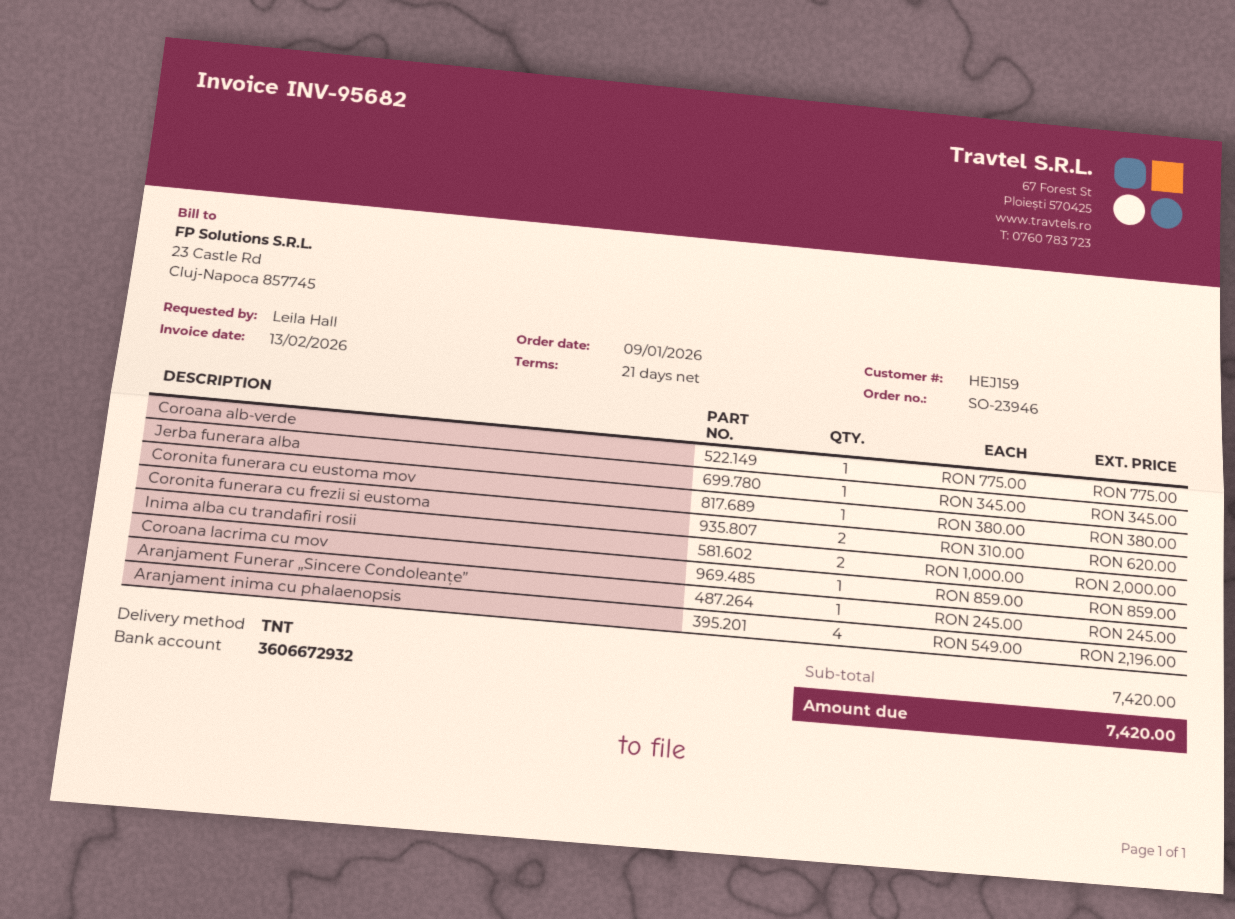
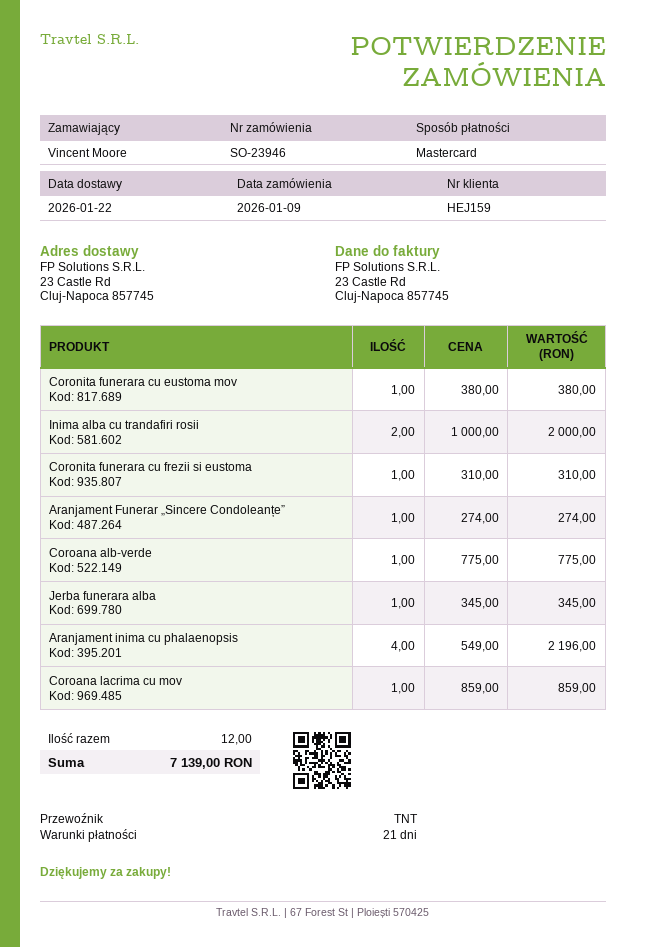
ordered by: Leila Hall -> Vincent Moore
Coronita funerara cu frezii si eustoma: 2 x 310.00 = 620.00 -> 1 x 310.00 = 310.00
Aranjament Funerar „Sincere Condoleanțe”: 1 x 245.00 = 245.00 -> 1 x 274.00 = 274.00
total: 7420.00 -> 7139.00

